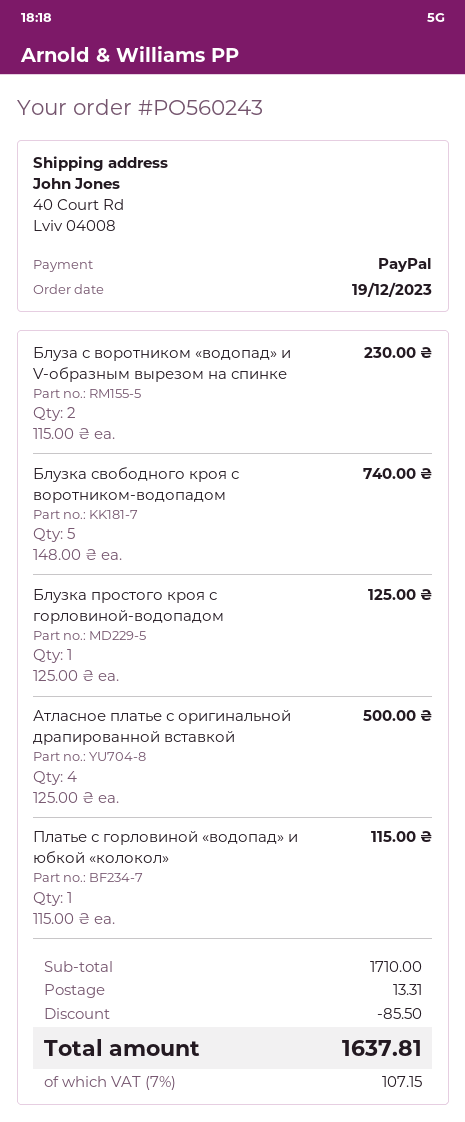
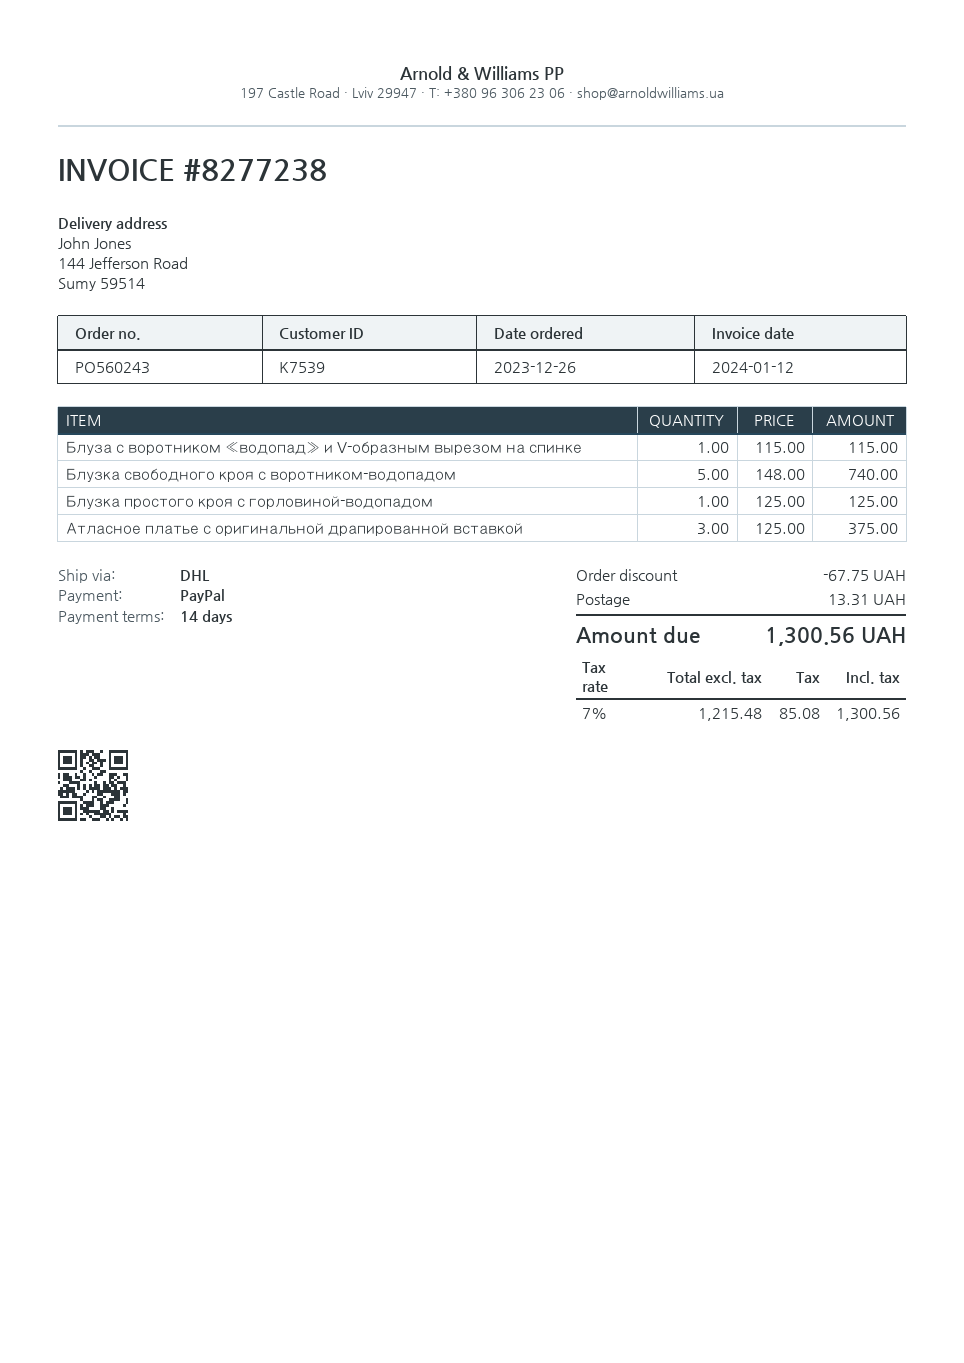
order date: 2023-12-19 -> 2023-12-26
ship to: 40 Court Rd, Lviv 04008 -> 144 Jefferson Road, Sumy 59514
Блуза с воротником «водопад» и V-образным вырезом на спинке: 2 x 115.00 = 230.00 -> 1 x 115.00 = 115.00
Атласное платье с оригинальной драпированной вставкой: 4 x 125.00 = 500.00 -> 3 x 125.00 = 375.00
Платье с горловиной «водопад» и юбкой «колокол»: 1 x 115.00 = 115.00 -> none
discount: 85.50 -> 67.75
tax: 7% = 107.15 -> 7% = 85.08
total: 1637.81 -> 1300.56

